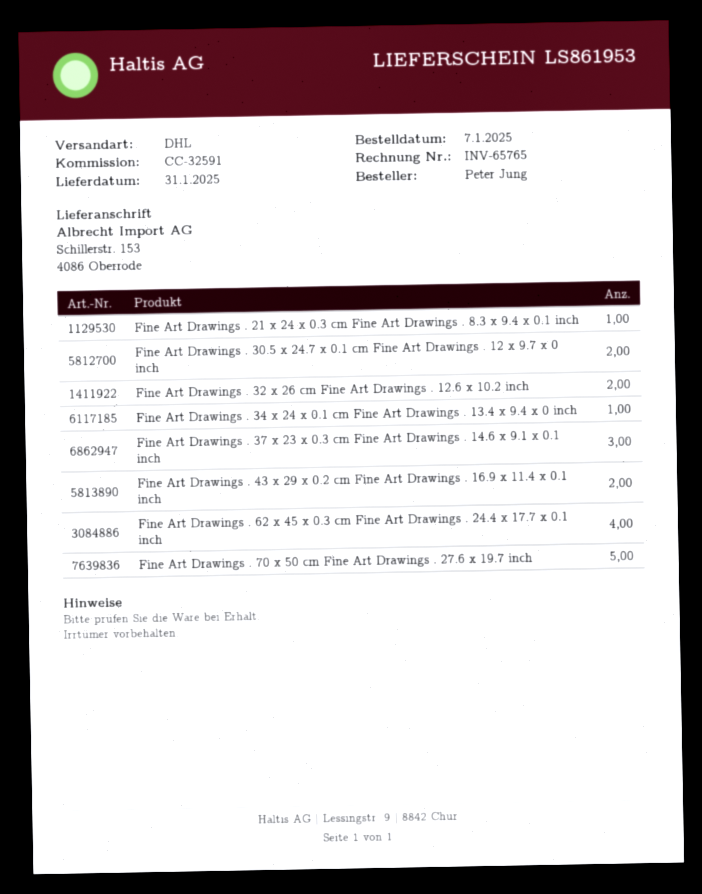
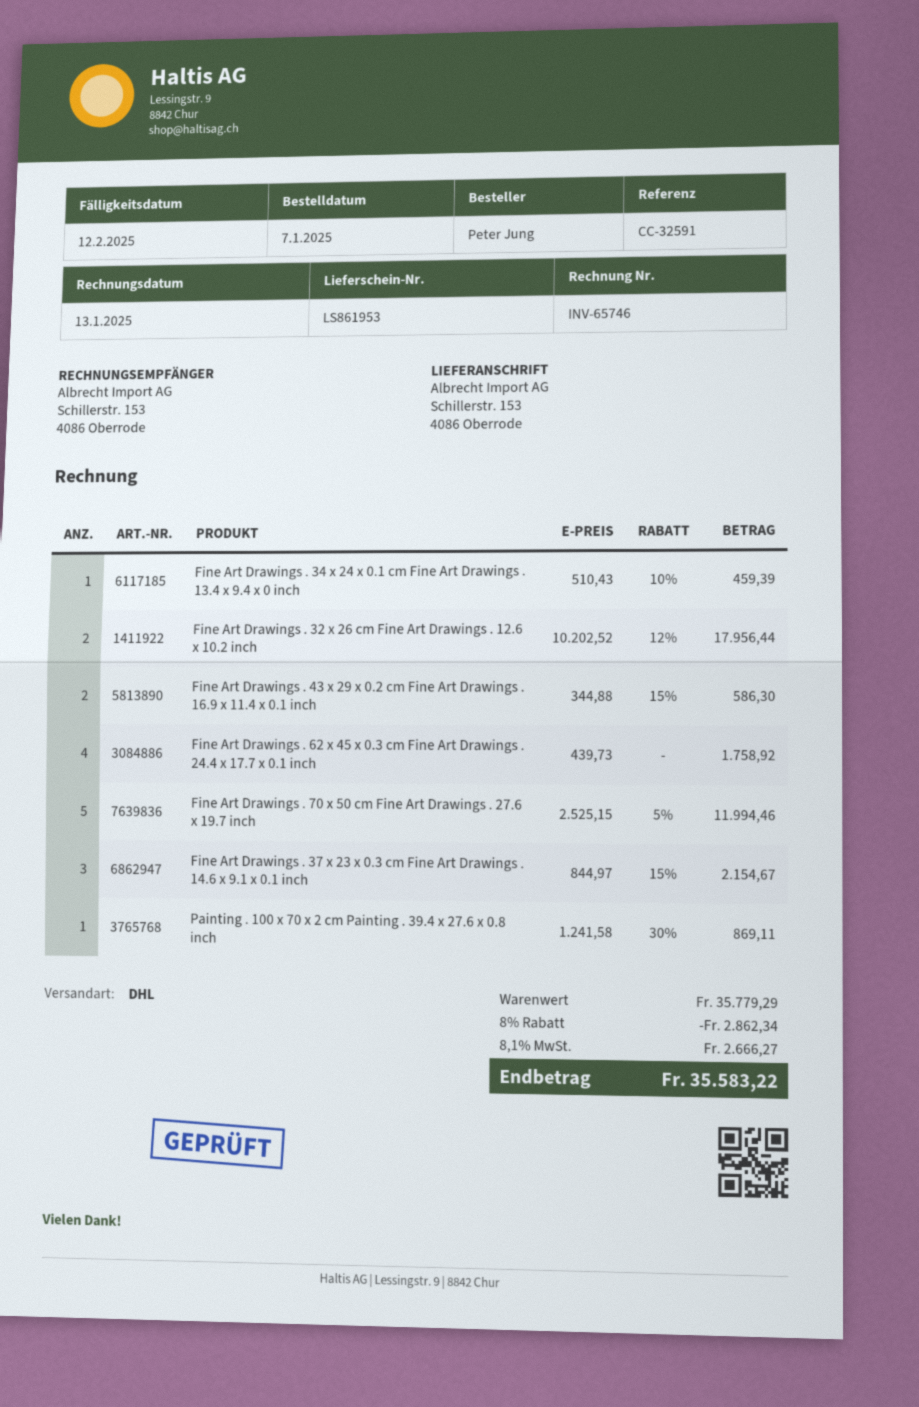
invoice number: INV-65765 -> INV-65746
Fine Art Drawings . 21 x 24 x 0.3 cm Fine Art Drawings . 8.3 x 9.4 x 0.1 inch: 1 -> none
Fine Art Drawings . 30.5 x 24.7 x 0.1 cm Fine Art Drawings . 12 x 9.7 x 0 inch: 2 -> none
Painting . 100 x 70 x 2 cm Painting . 39.4 x 27.6 x 0.8 inch: none -> 1

